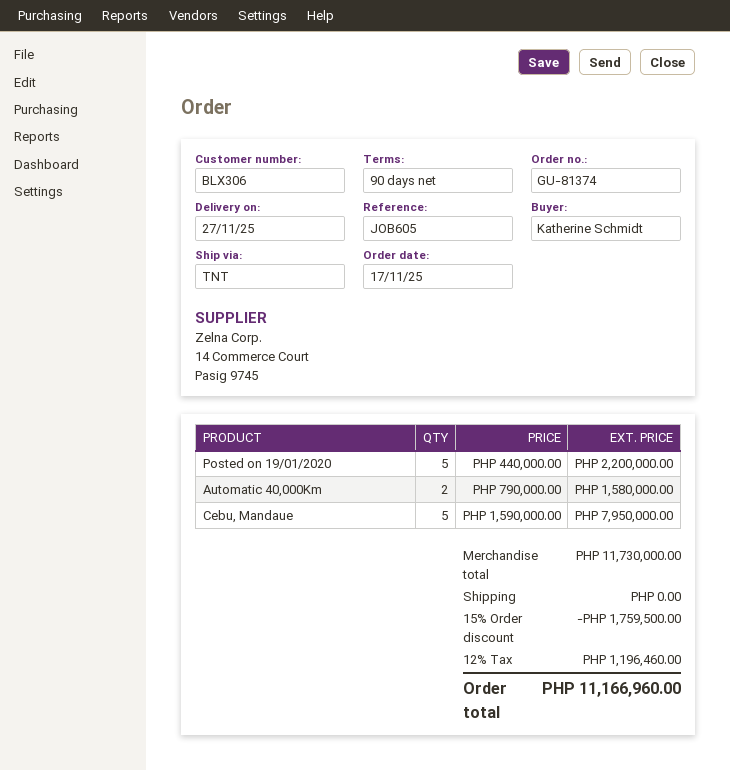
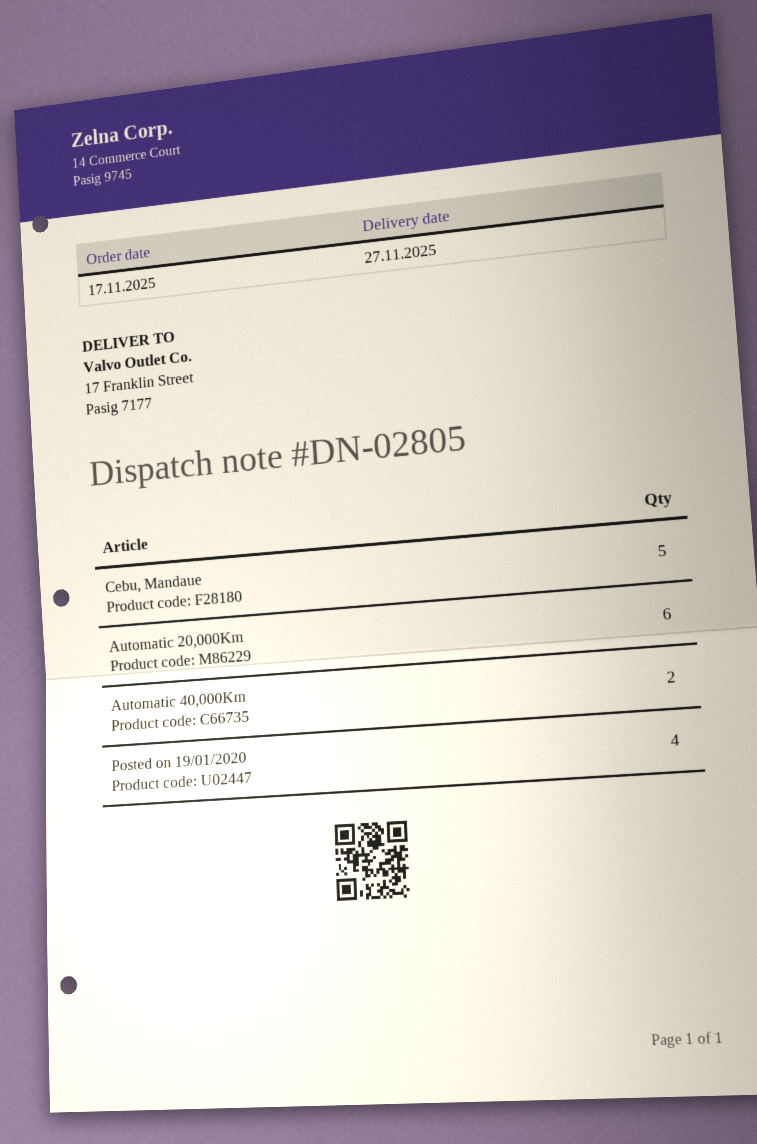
Posted on 19/01/2020: 5 -> 4
Automatic 20,000Km: none -> 6

